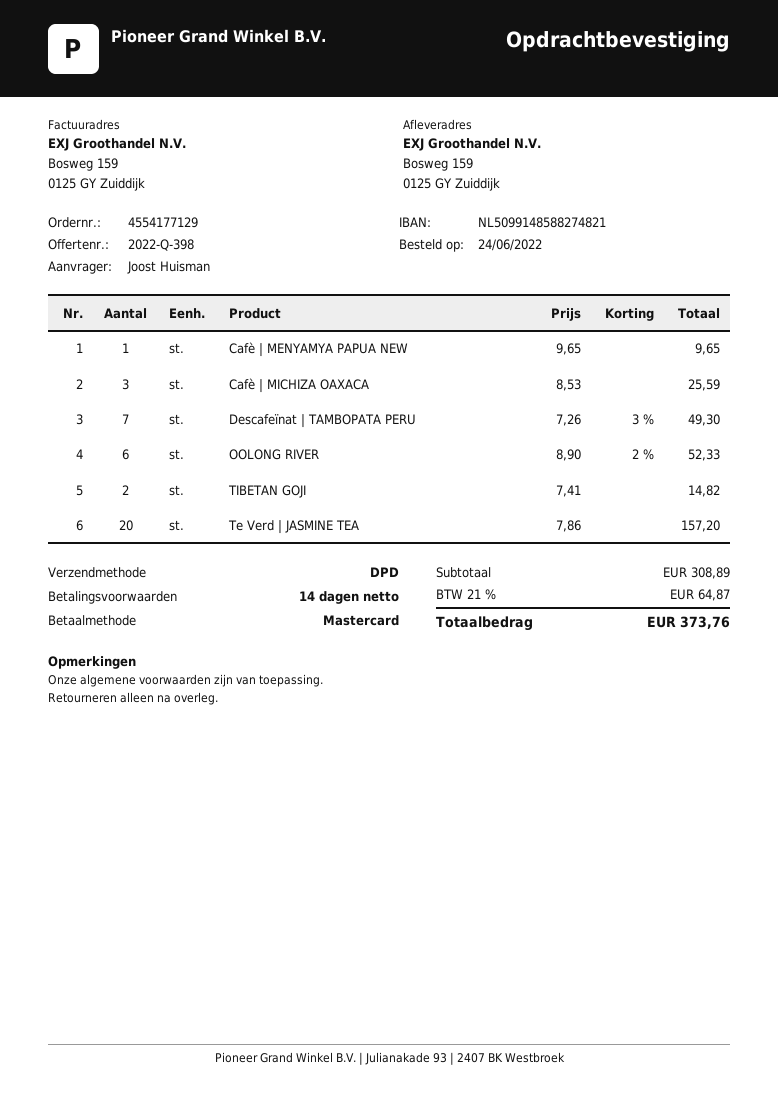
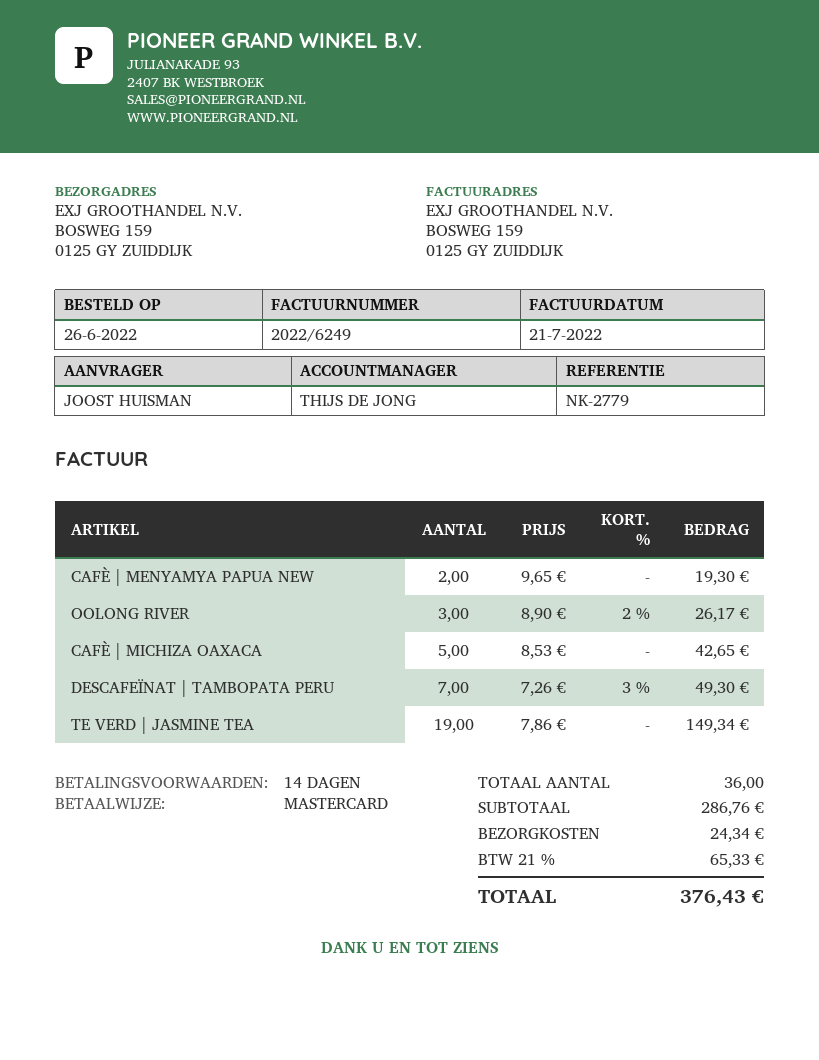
order date: 2022-06-24 -> 2022-06-26
Cafè | MENYAMYA PAPUA NEW: 1 x 9.65 = 9.65 -> 2 x 9.65 = 19.30
Cafè | MICHIZA OAXACA: 3 x 8.53 = 25.59 -> 5 x 8.53 = 42.65
OOLONG RIVER: 6 x 8.90 - 2% = 52.33 -> 3 x 8.90 - 2% = 26.17
TIBETAN GOJI: 2 x 7.41 = 14.82 -> none
Te Verd | JASMINE TEA: 20 x 7.86 = 157.20 -> 19 x 7.86 = 149.34
subtotal: 308.89 -> 286.76
shipping: none -> 24.34
tax: 21% = 64.87 -> 21% = 65.33
total: 373.76 -> 376.43

